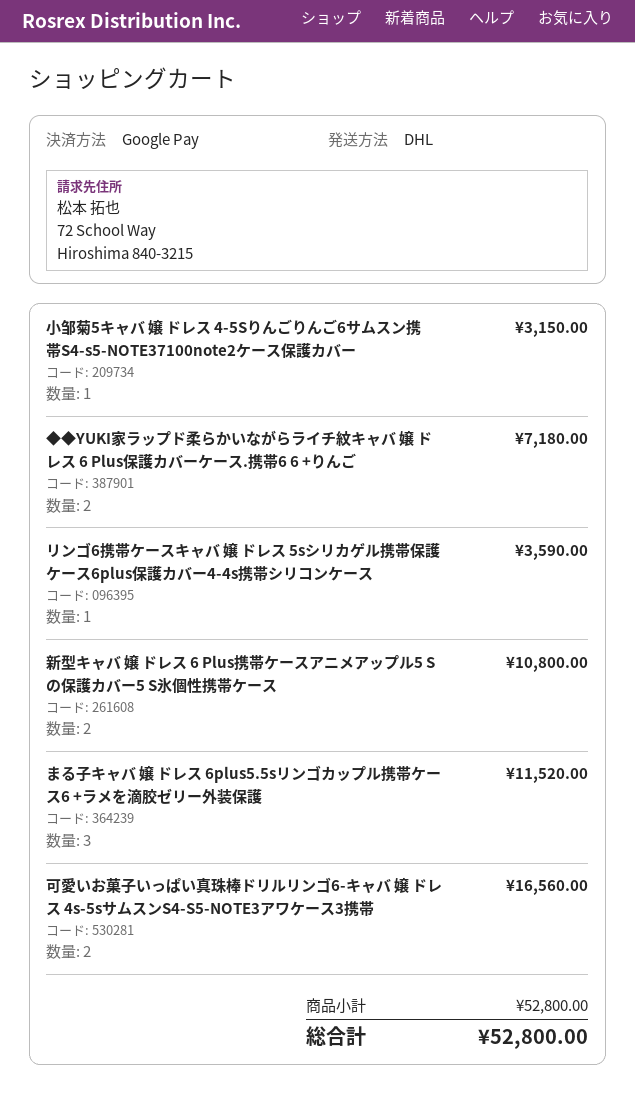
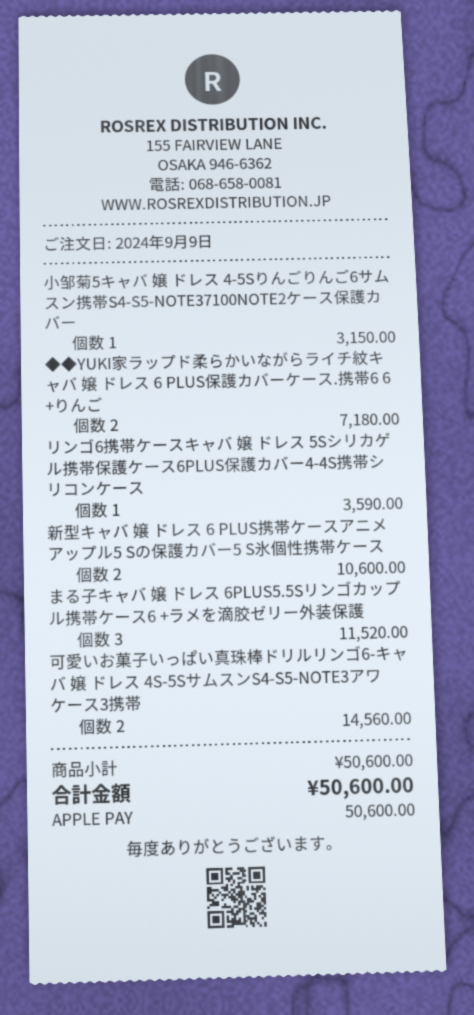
payment method: Google Pay -> Apple Pay
新型キャバ 嬢 ドレス 6 Plus携帯ケースアニメアップル5 Sの保護カバー5 S氷個性携帯ケース: 2 for 10800.00 -> 2 for 10600.00
可愛いお菓子いっぱい真珠棒ドリルリンゴ6-キャバ 嬢 ドレス 4s-5sサムスンS4-S5-NOTE3アワケース3携帯: 2 for 16560.00 -> 2 for 14560.00
subtotal: 52800.00 -> 50600.00
total: 52800.00 -> 50600.00

